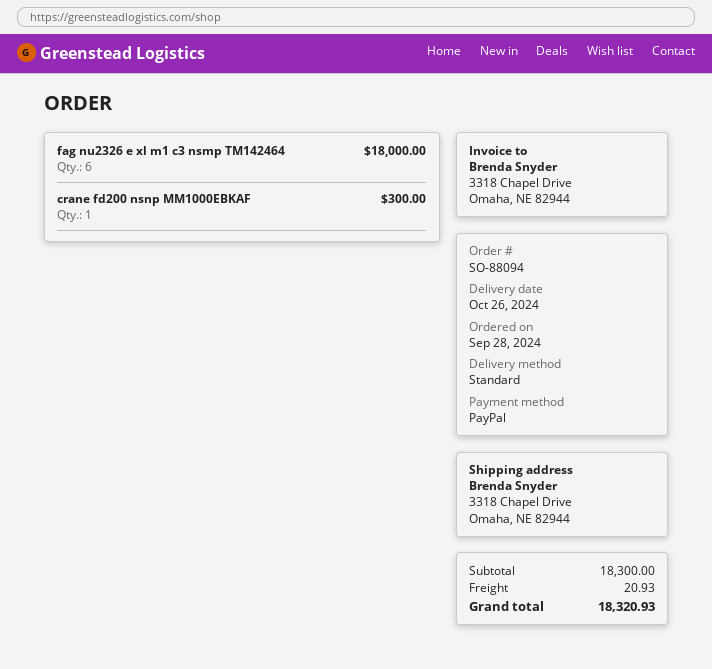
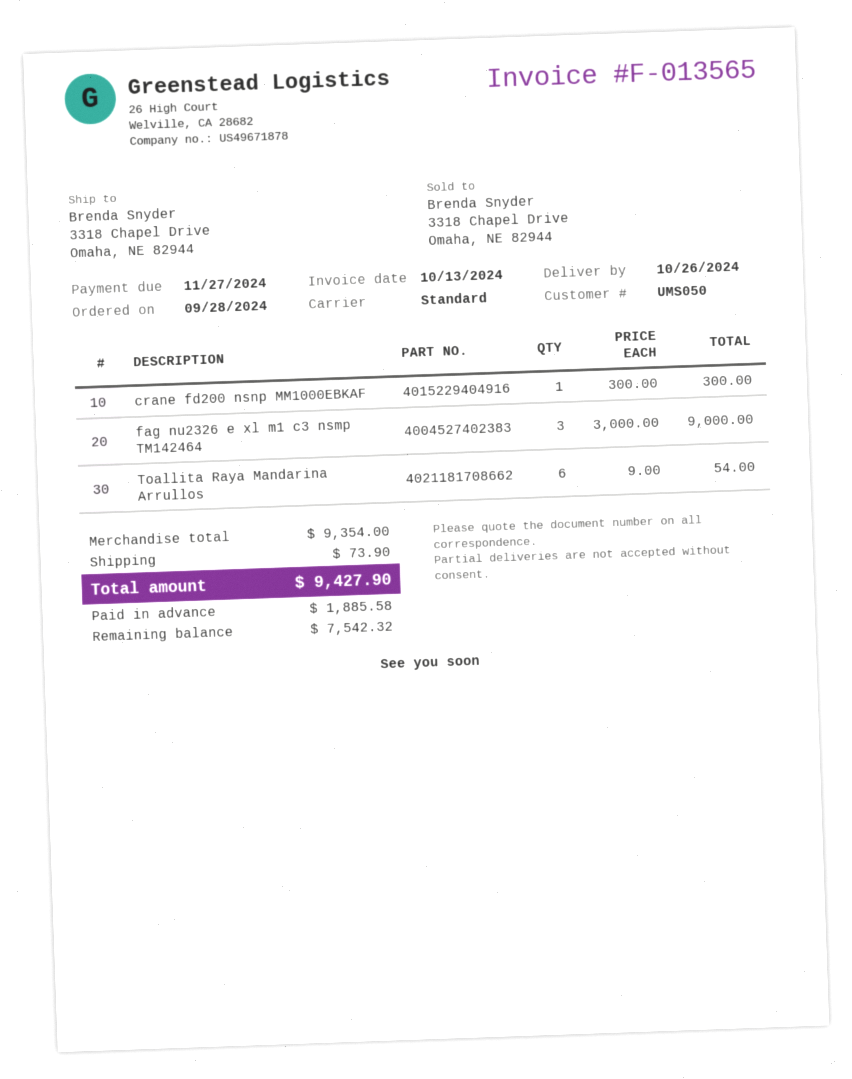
fag nu2326 e xl m1 c3 nsmp TM142464: 6 for 18000.00 -> 3 for 9000.00
Toallita Raya Mandarina Arrullos: none -> 6 for 54.00
subtotal: 18300.00 -> 9354.00
shipping: 20.93 -> 73.90
total: 18320.93 -> 9427.90

